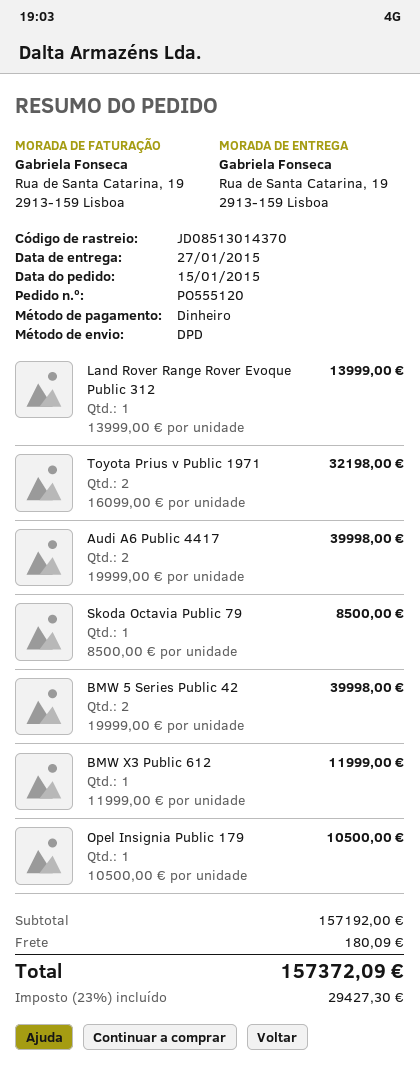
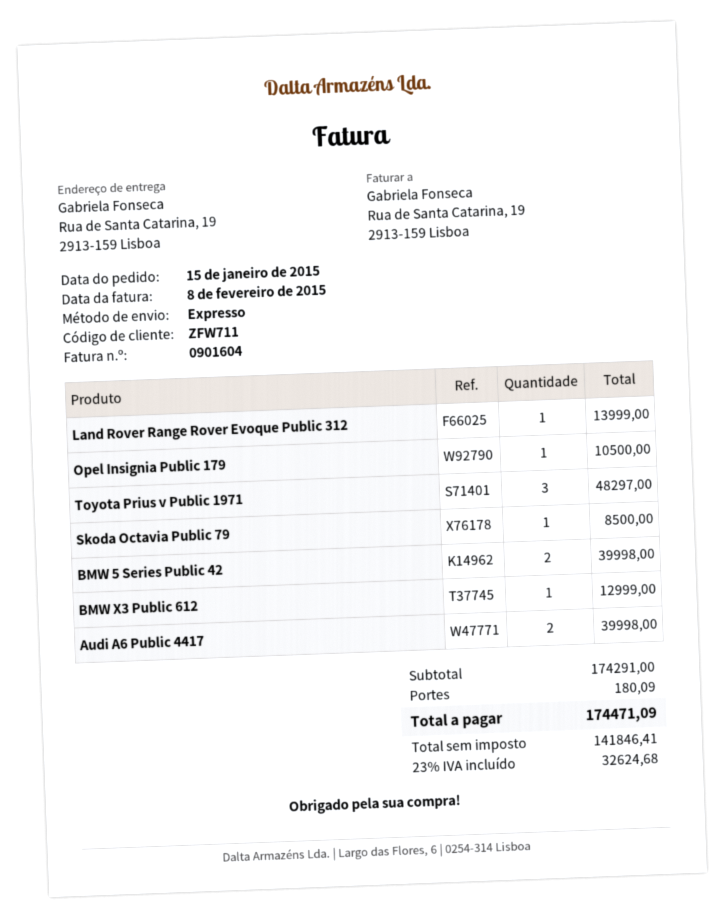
shipping method: DPD -> express
Toyota Prius v Public 1971: 2 for 32198.00 -> 3 for 48297.00
BMW X3 Public 612: 1 for 11999.00 -> 1 for 12999.00
subtotal: 157192.00 -> 174291.00
tax: 23% = 29427.30 -> 23% = 32624.68
total: 157372.09 -> 174471.09

